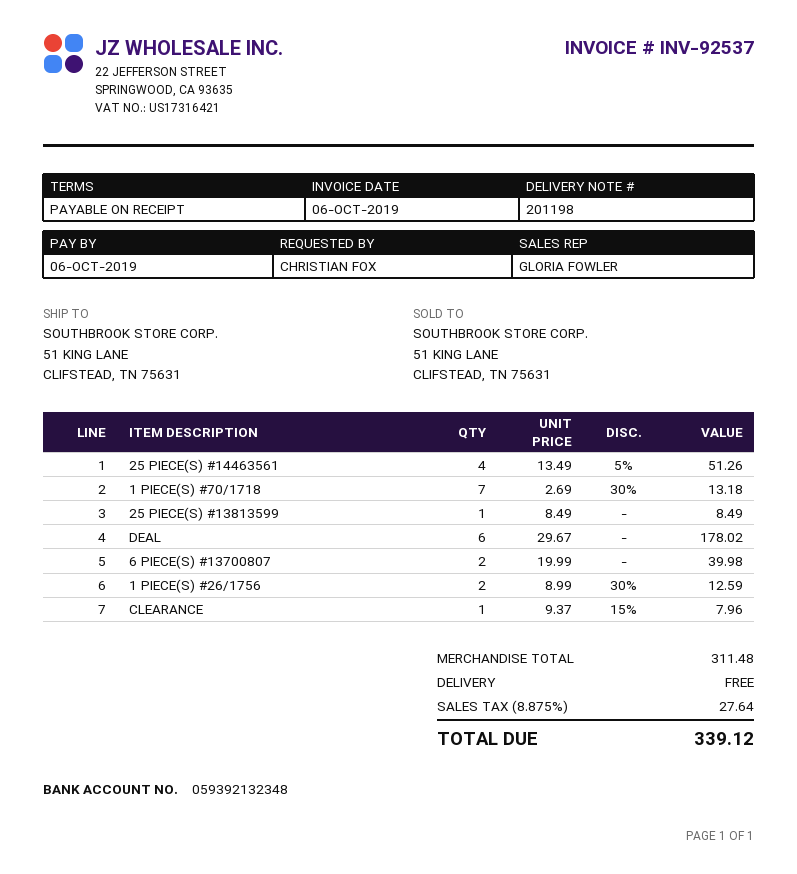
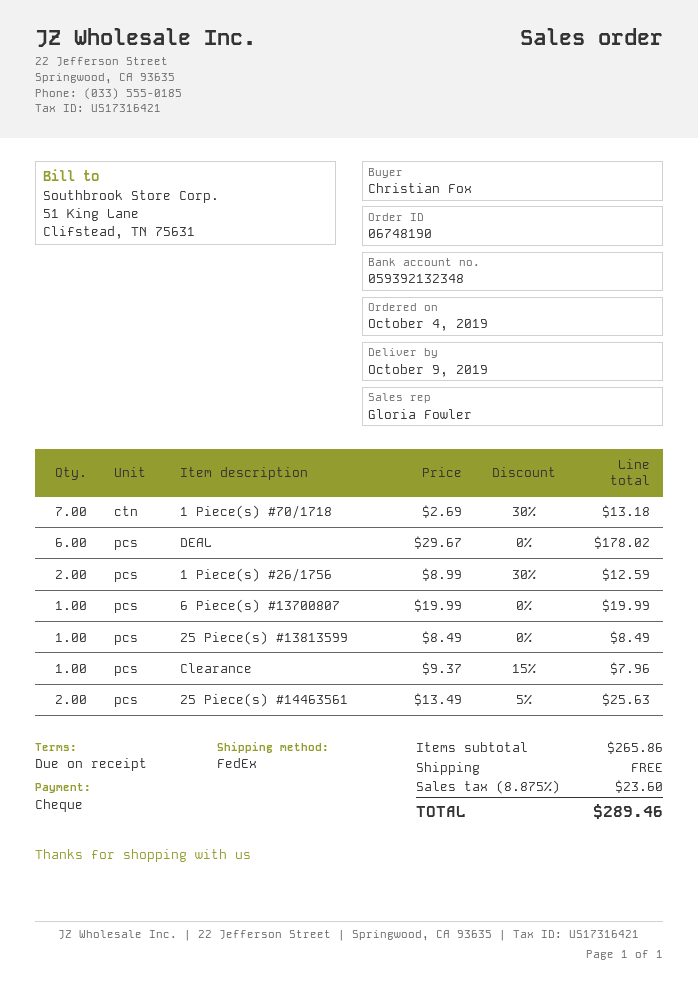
25 PIECE(S) #14463561: 4 x 13.49 - 5% = 51.26 -> 2 x 13.49 - 5% = 25.63
6 PIECE(S) #13700807: 2 x 19.99 = 39.98 -> 1 x 19.99 = 19.99
subtotal: 311.48 -> 265.86
tax: 8.875% = 27.64 -> 8.875% = 23.60
total: 339.12 -> 289.46

